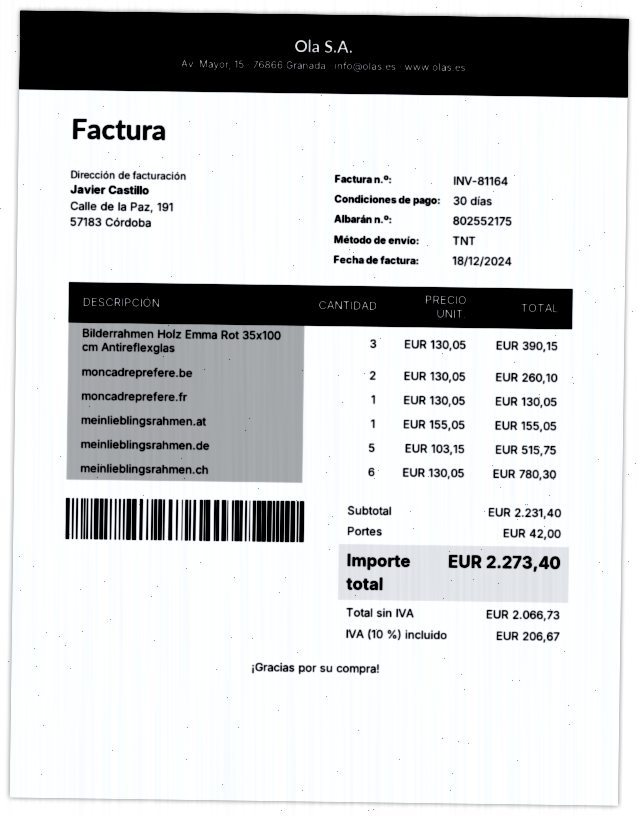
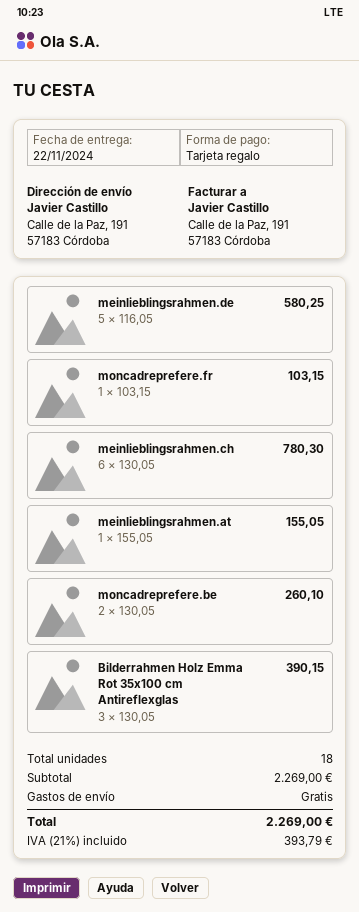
moncadreprefere.fr: 1 x 130.05 = 130.05 -> 1 x 103.15 = 103.15
meinlieblingsrahmen.de: 5 x 103.15 = 515.75 -> 5 x 116.05 = 580.25
subtotal: 2231.40 -> 2269.00
shipping: 42.00 -> 0.00
tax: 10% = 206.67 -> 21% = 393.79
total: 2273.40 -> 2269.00

